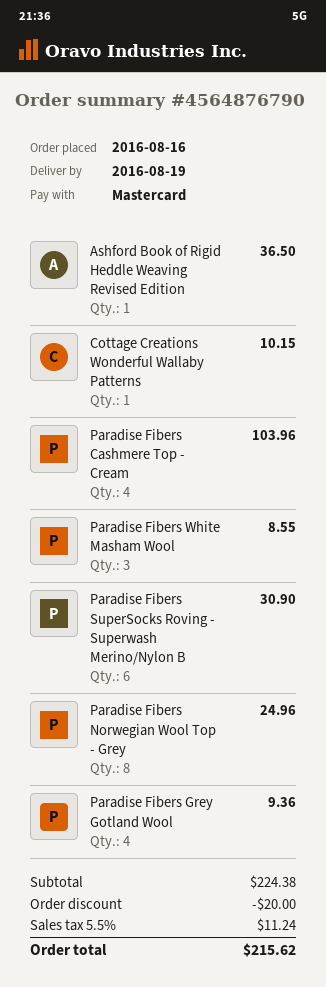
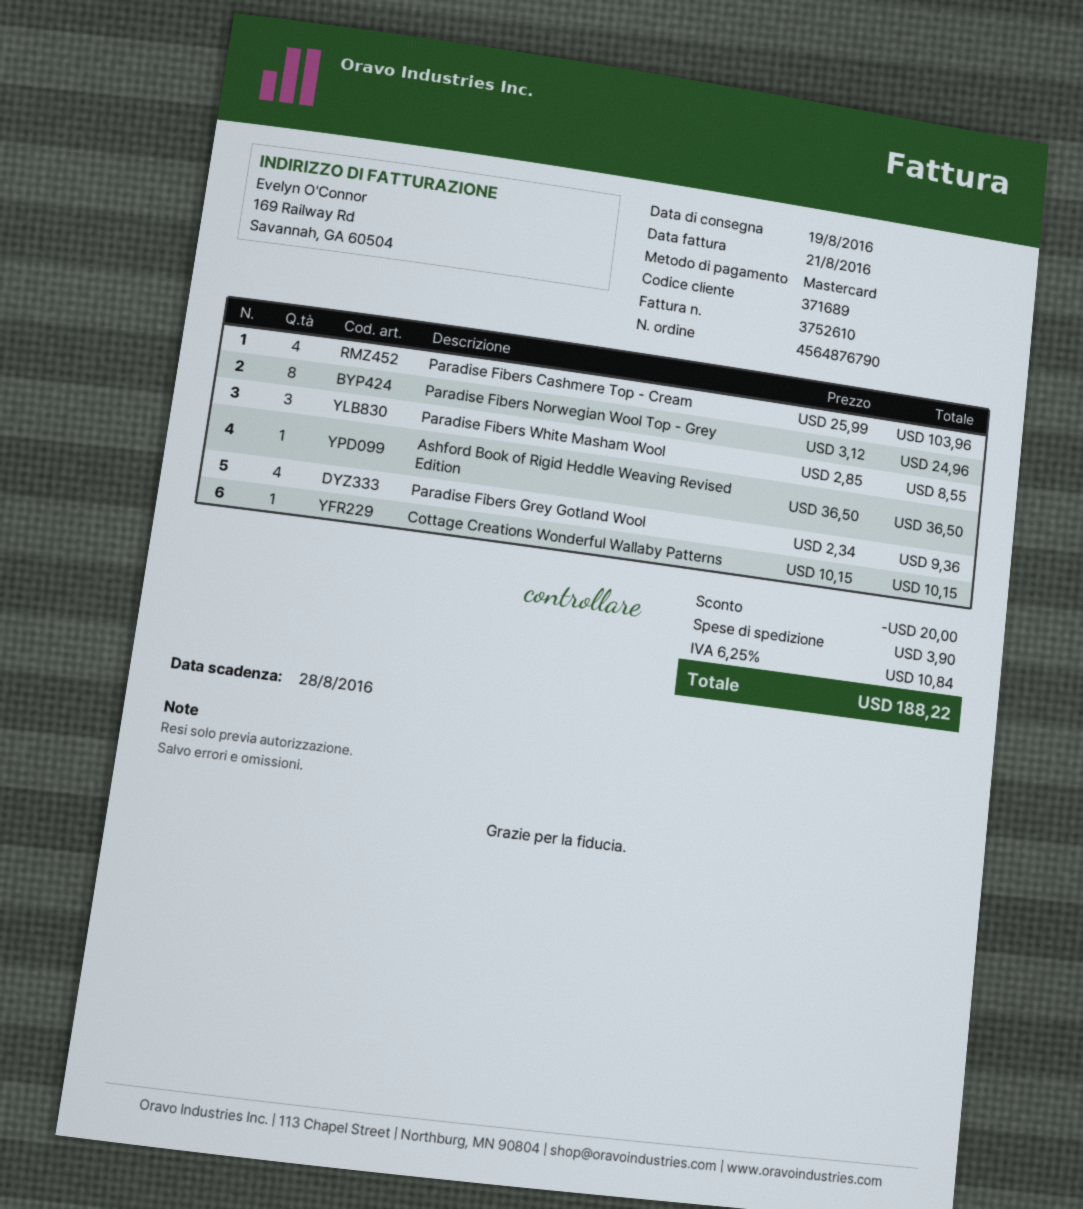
Paradise Fibers SuperSocks Roving - Superwash Merino/Nylon B: 6 for 30.90 -> none
shipping: none -> 3.90
tax: 5.5% = 11.24 -> 6.25% = 10.84
total: 215.62 -> 188.22

